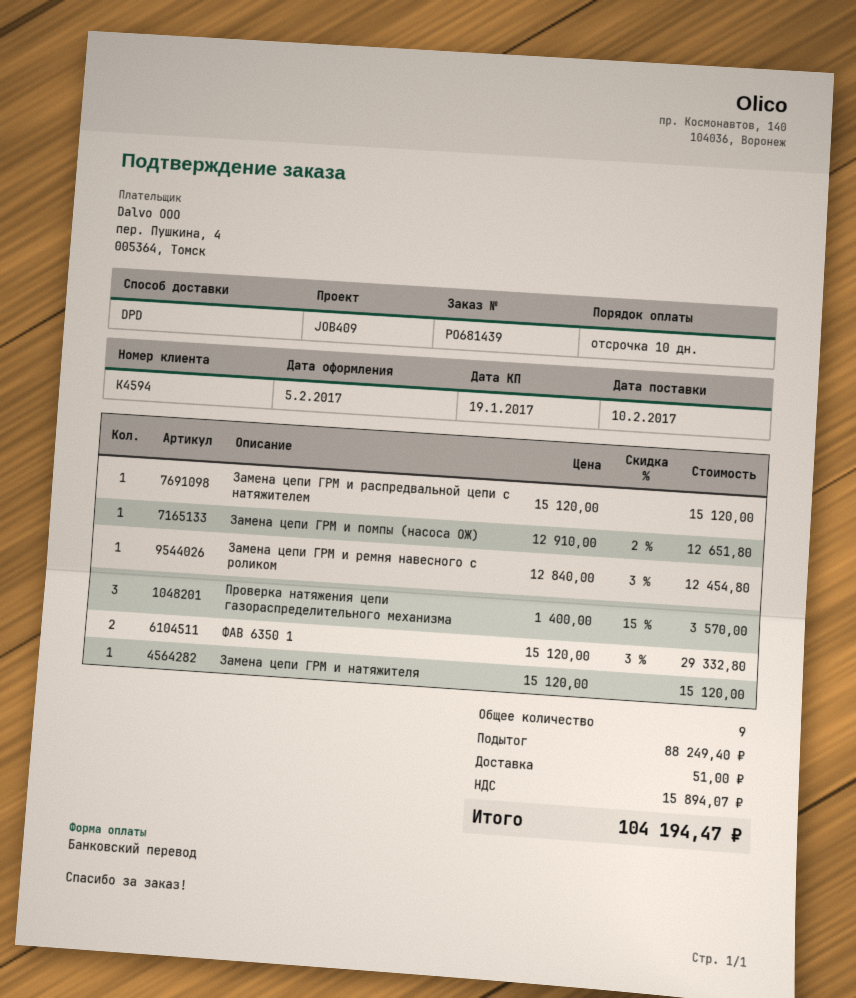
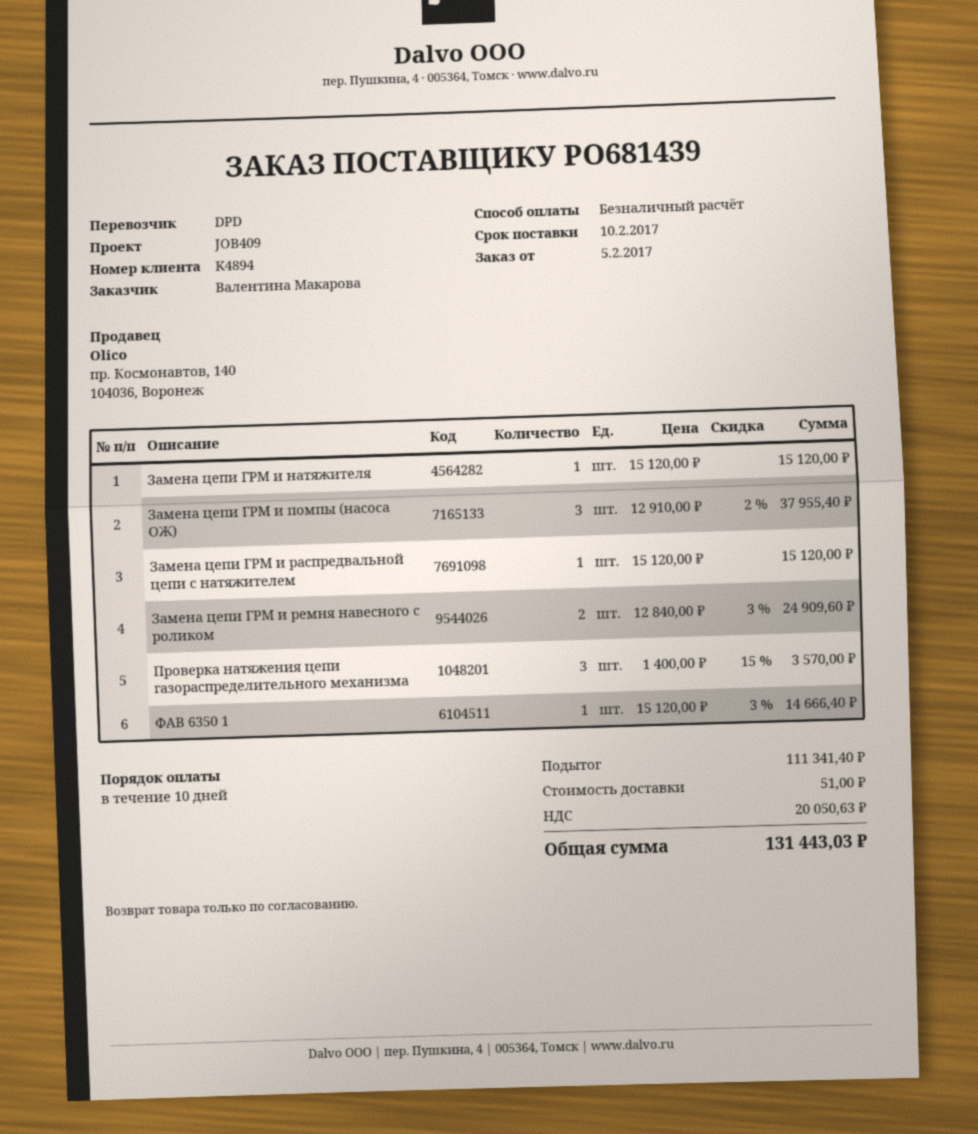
customer number: K4594 -> K4894
Замена цепи ГРМ и помпы (насоса ОЖ): 1 x 12910.00 - 2% = 12651.80 -> 3 x 12910.00 - 2% = 37955.40
Замена цепи ГРМ и ремня навесного с роликом: 1 x 12840.00 - 3% = 12454.80 -> 2 x 12840.00 - 3% = 24909.60
ФАВ 6350 1: 2 x 15120.00 - 3% = 29332.80 -> 1 x 15120.00 - 3% = 14666.40
subtotal: 88249.40 -> 111341.40
tax: 15894.07 -> 20050.63
total: 104194.47 -> 131443.03

